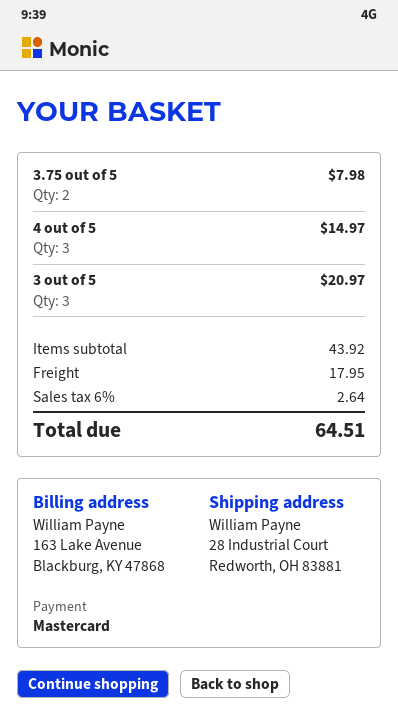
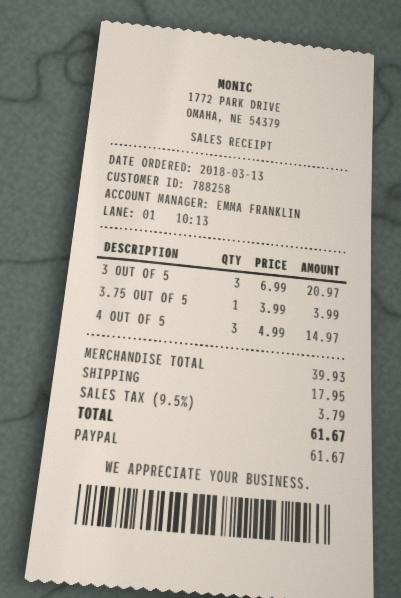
payment method: Mastercard -> PayPal
3.75 out of 5: 2 for 7.98 -> 1 for 3.99
subtotal: 43.92 -> 39.93
tax: 6% = 2.64 -> 9.5% = 3.79
total: 64.51 -> 61.67

